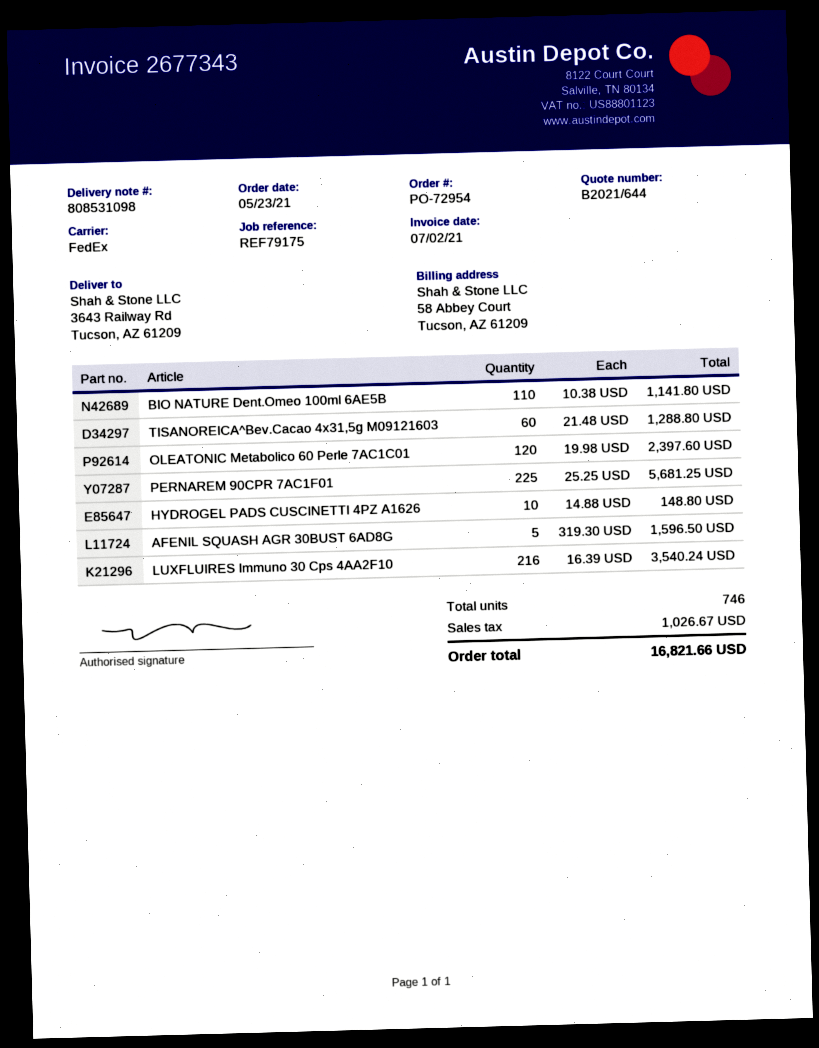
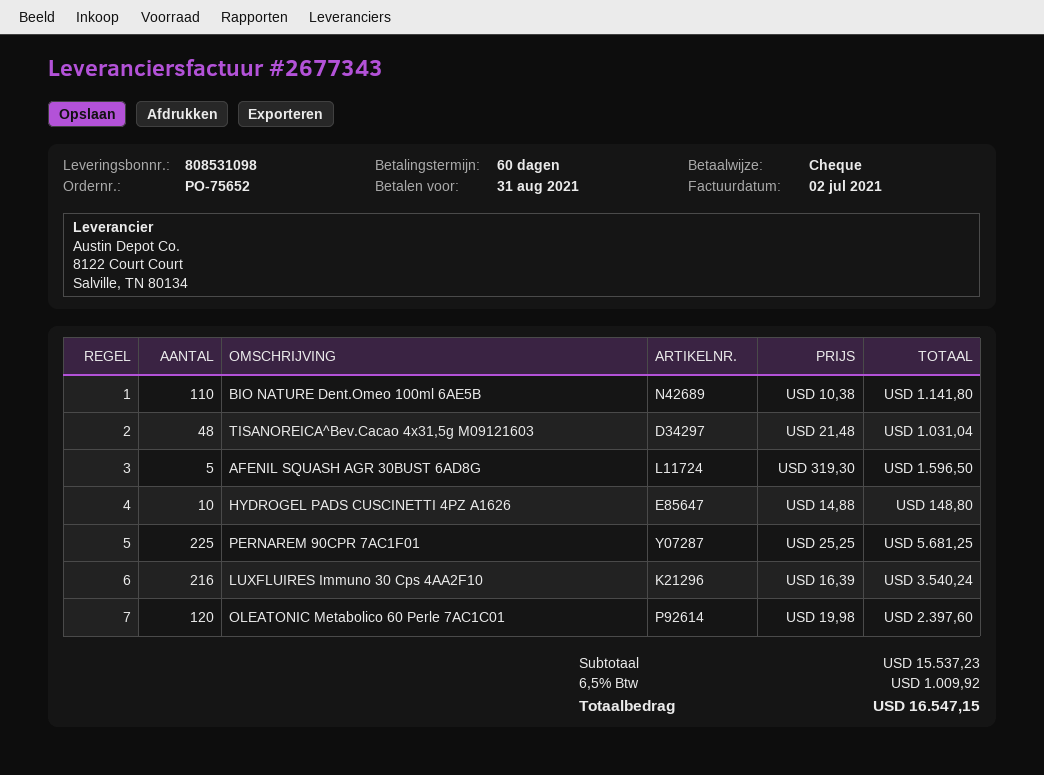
order number: PO-72954 -> PO-75652
TISANOREICA^Bev.Cacao 4x31,5g M09121603: 60 x 21.48 = 1288.80 -> 48 x 21.48 = 1031.04
tax: 1026.67 -> 1009.92
total: 16821.66 -> 16547.15

